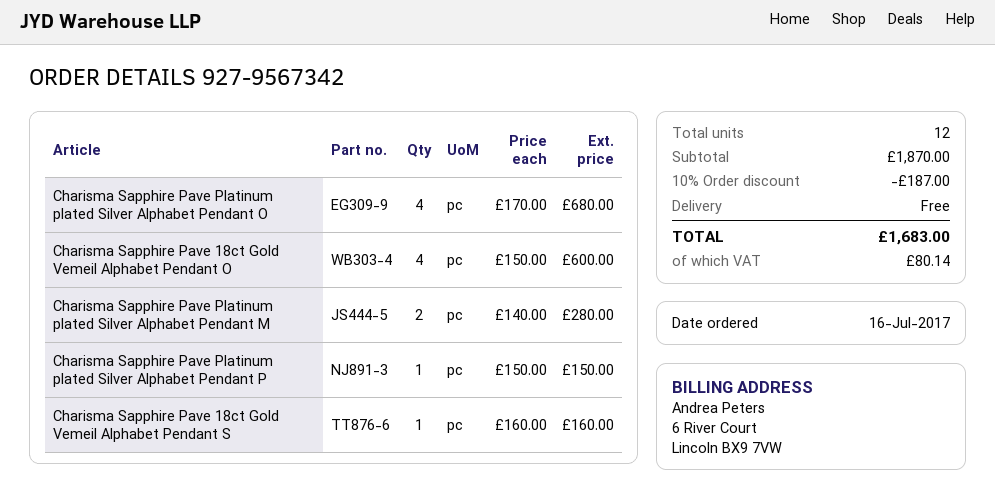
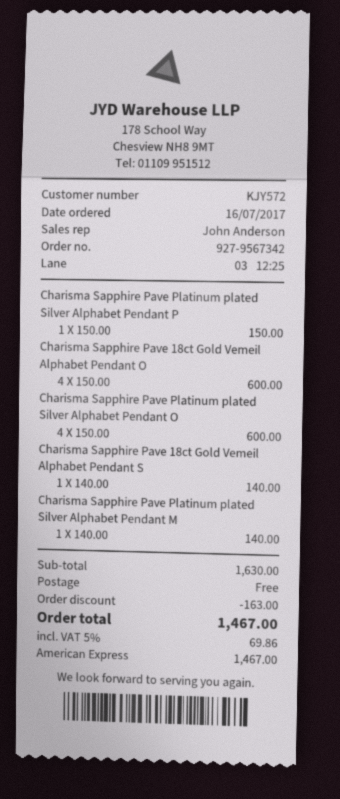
Charisma Sapphire Pave Platinum plated Silver Alphabet Pendant O: 4 x 170.00 = 680.00 -> 4 x 150.00 = 600.00
Charisma Sapphire Pave Platinum plated Silver Alphabet Pendant M: 2 x 140.00 = 280.00 -> 1 x 140.00 = 140.00
Charisma Sapphire Pave 18ct Gold Vemeil Alphabet Pendant S: 1 x 160.00 = 160.00 -> 1 x 140.00 = 140.00
subtotal: 1870.00 -> 1630.00
discount: 187.00 -> 163.00
tax: 80.14 -> 69.86
total: 1683.00 -> 1467.00

